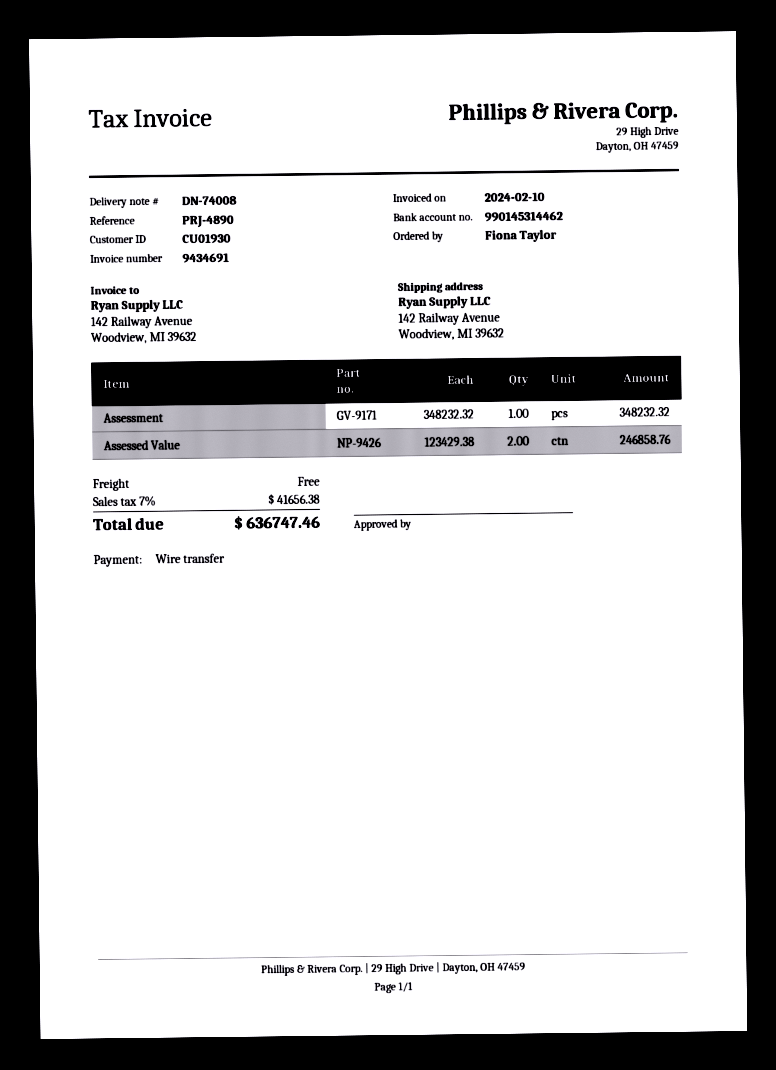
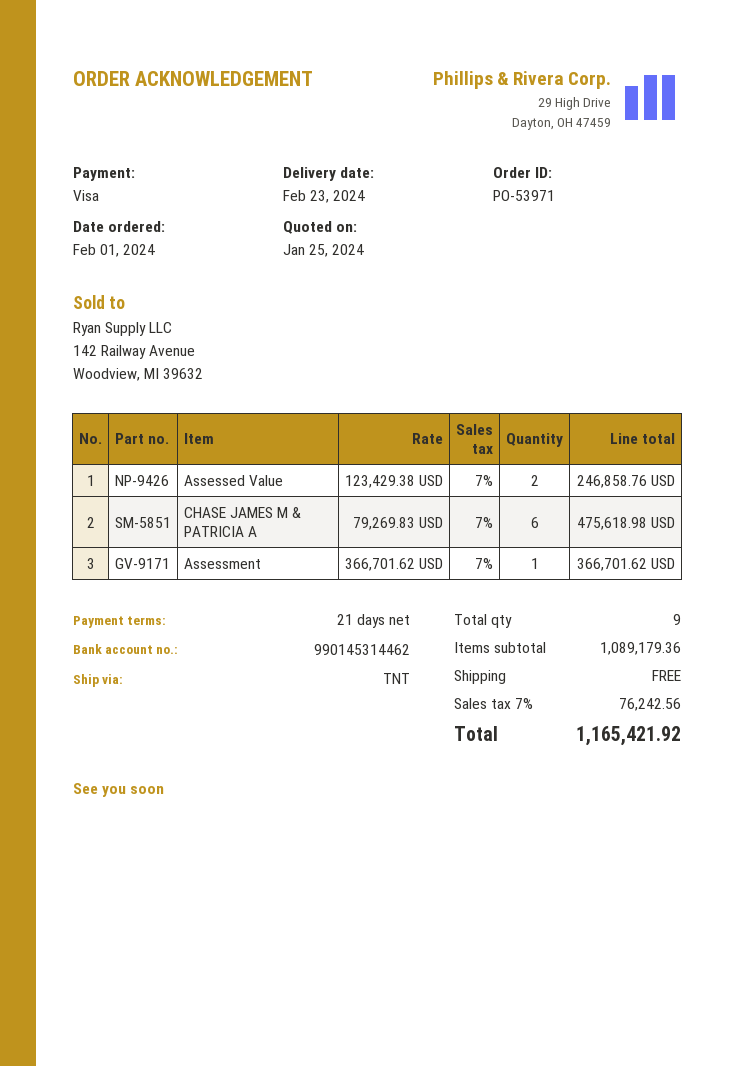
payment method: bank transfer -> Visa
Assessment: 1 x 348232.32 = 348232.32 -> 1 x 366701.62 = 366701.62
CHASE JAMES M & PATRICIA A: none -> 6 x 79269.83 = 475618.98
tax: 7% = 41656.38 -> 7% = 76242.56
total: 636747.46 -> 1165421.92

